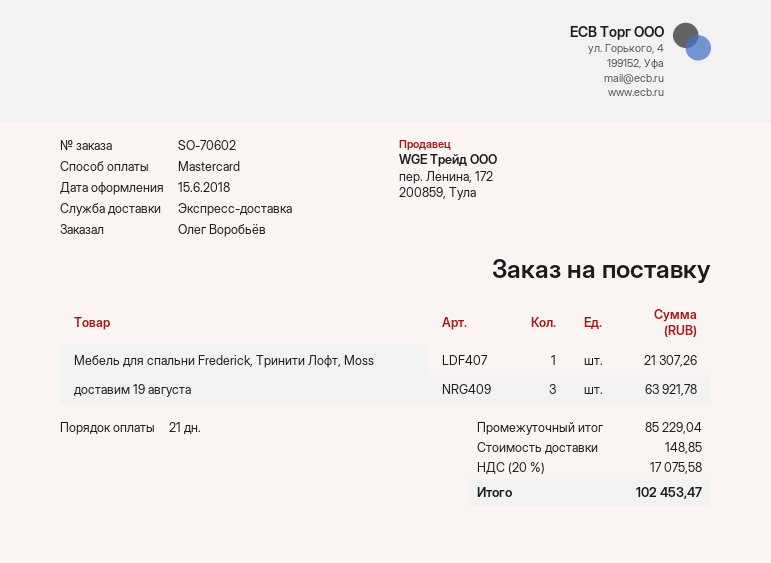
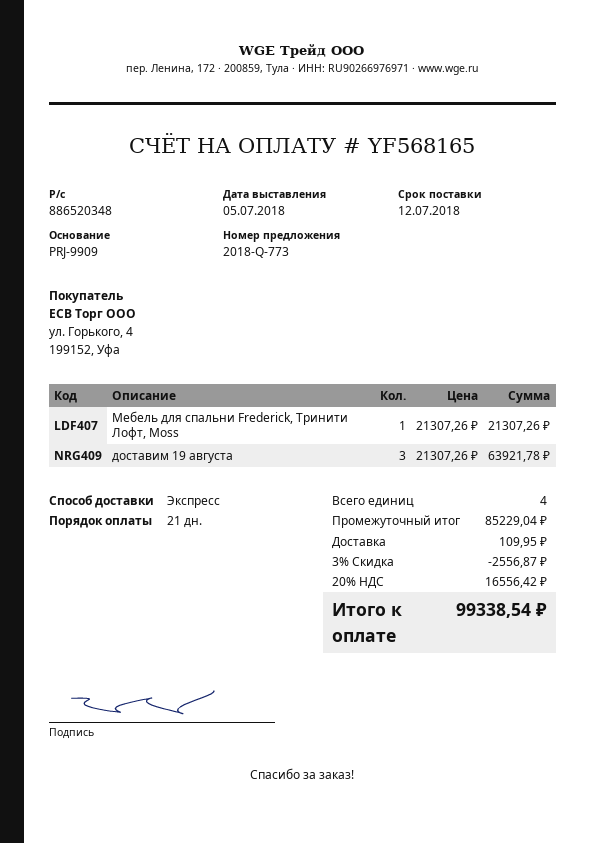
discount: none -> 3% = 2556.87
shipping: 148.85 -> 109.95
tax: 20% = 17075.58 -> 20% = 16556.42
total: 102453.47 -> 99338.54

